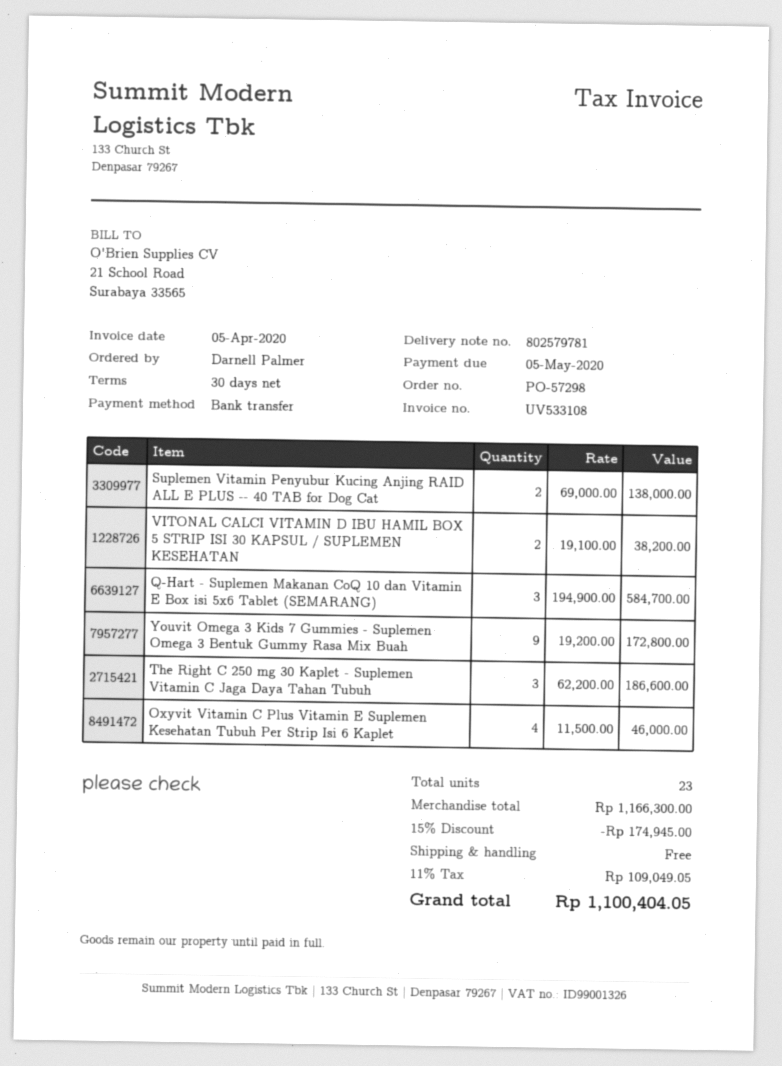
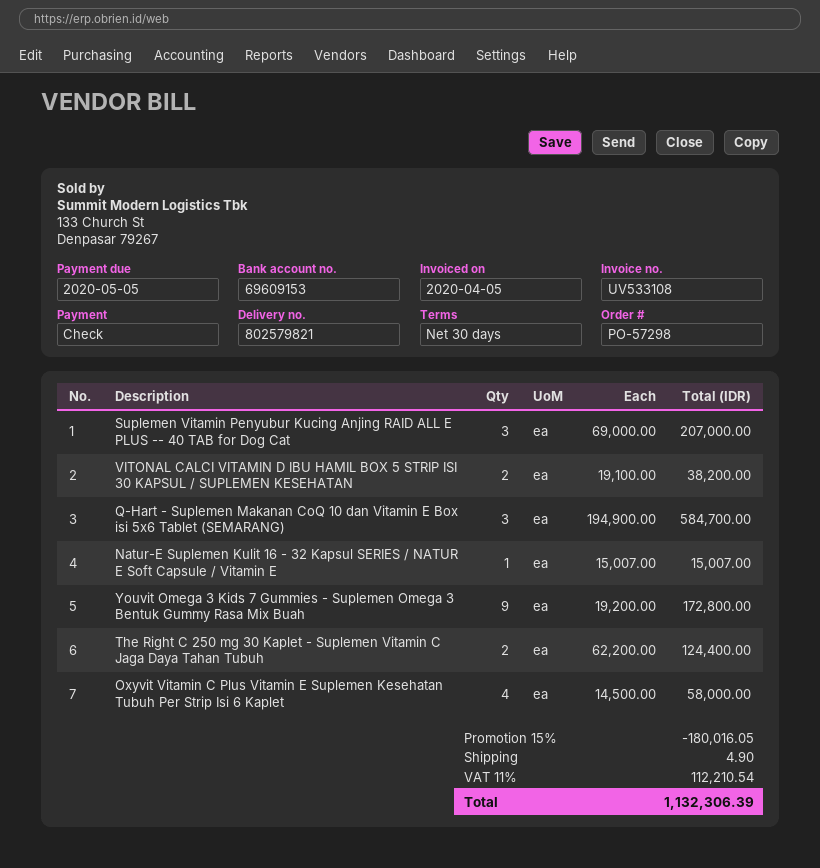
delivery note number: 802579781 -> 802579821
payment method: bank transfer -> cheque
Suplemen Vitamin Penyubur Kucing Anjing RAID ALL E PLUS -- 40 TAB for Dog Cat: 2 x 69000.00 = 138000.00 -> 3 x 69000.00 = 207000.00
The Right C 250 mg 30 Kaplet - Suplemen Vitamin C Jaga Daya Tahan Tubuh: 3 x 62200.00 = 186600.00 -> 2 x 62200.00 = 124400.00
Oxyvit Vitamin C Plus Vitamin E Suplemen Kesehatan Tubuh Per Strip Isi 6 Kaplet: 4 x 11500.00 = 46000.00 -> 4 x 14500.00 = 58000.00
Natur-E Suplemen Kulit 16 - 32 Kapsul SERIES / NATUR E Soft Capsule / Vitamin E: none -> 1 x 15007.00 = 15007.00
discount: 15% = 174945.00 -> 15% = 180016.05
shipping: 0.00 -> 4.90
tax: 11% = 109049.05 -> 11% = 112210.54
total: 1100404.05 -> 1132306.39

